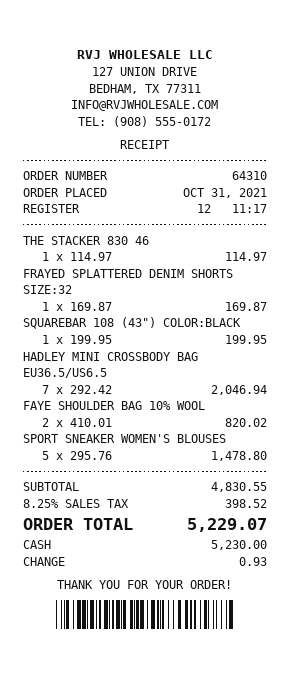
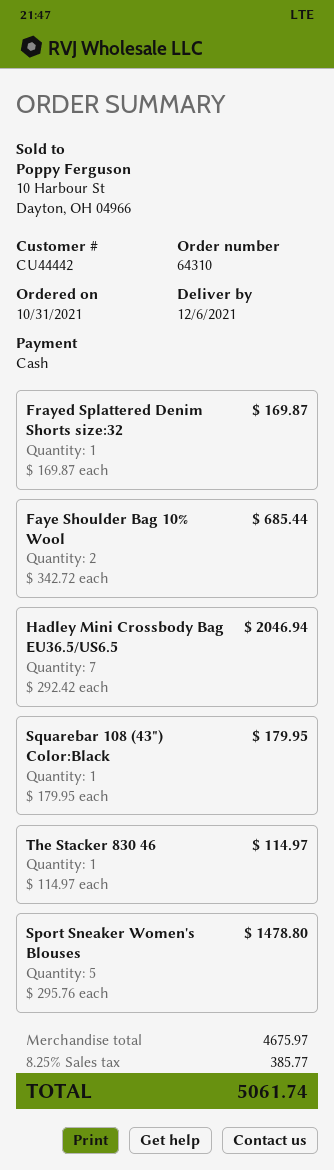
SQUAREBAR 108 (43") COLOR:BLACK: 1 x 199.95 = 199.95 -> 1 x 179.95 = 179.95
FAYE SHOULDER BAG 10% WOOL: 2 x 410.01 = 820.02 -> 2 x 342.72 = 685.44
subtotal: 4830.55 -> 4675.97
tax: 8.25% = 398.52 -> 8.25% = 385.77
total: 5229.07 -> 5061.74

